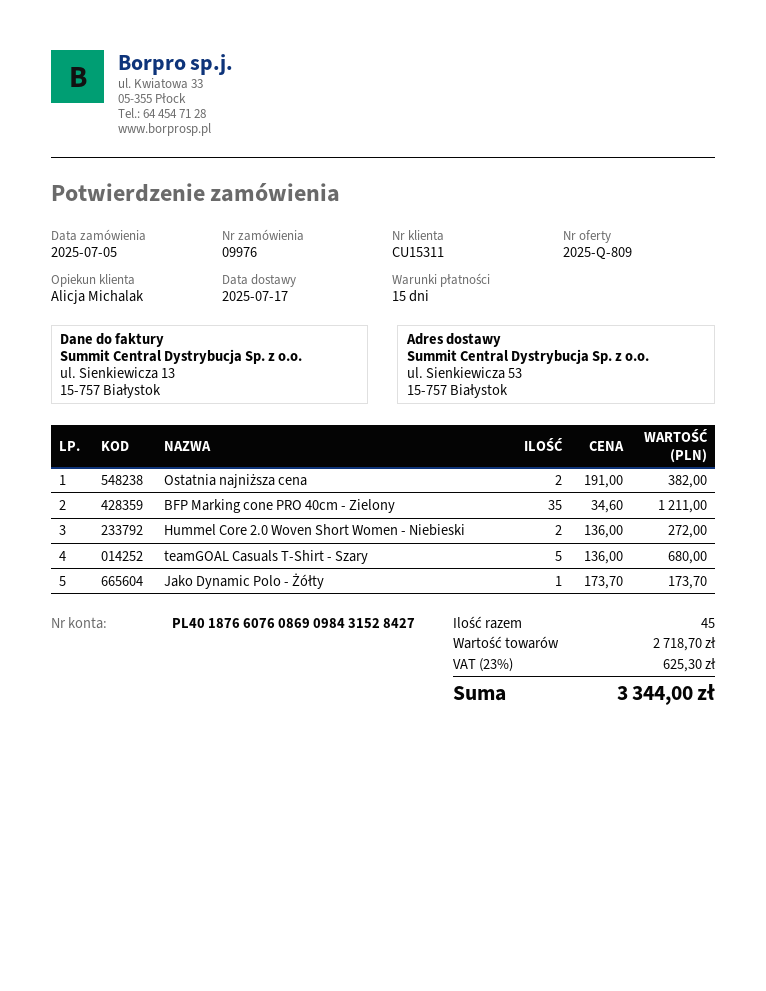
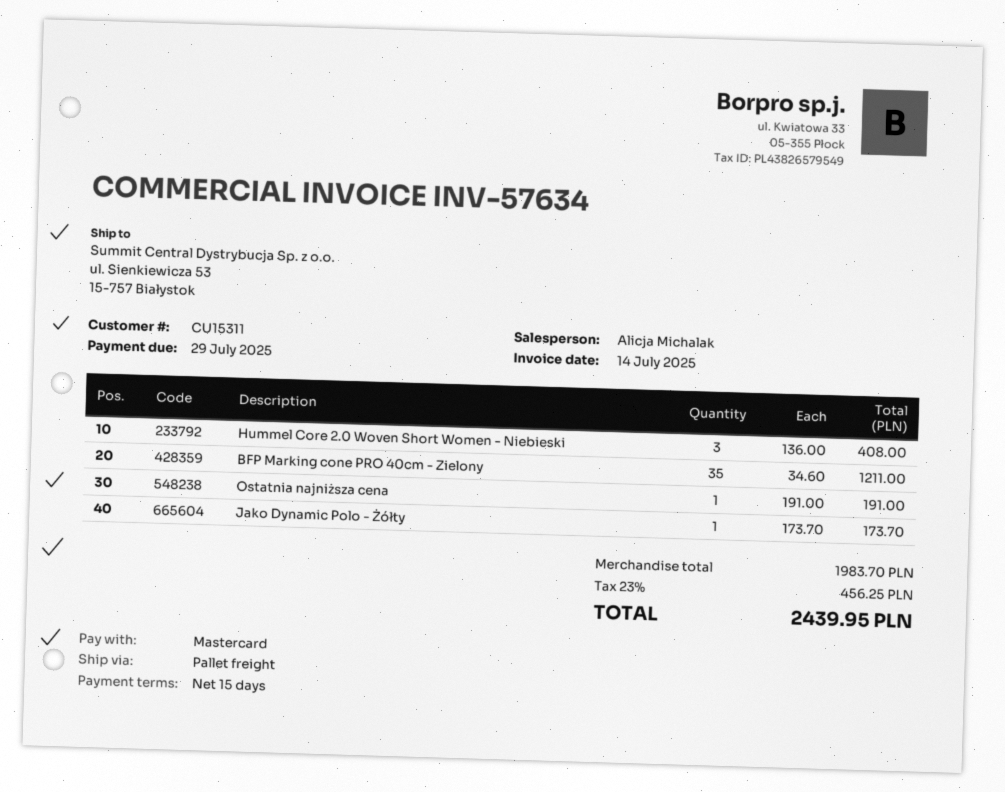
Ostatnia najniższa cena: 2 x 191.00 = 382.00 -> 1 x 191.00 = 191.00
Hummel Core 2.0 Woven Short Women - Niebieski: 2 x 136.00 = 272.00 -> 3 x 136.00 = 408.00
teamGOAL Casuals T-Shirt - Szary: 5 x 136.00 = 680.00 -> none
subtotal: 2718.70 -> 1983.70
tax: 23% = 625.30 -> 23% = 456.25
total: 3344.00 -> 2439.95

